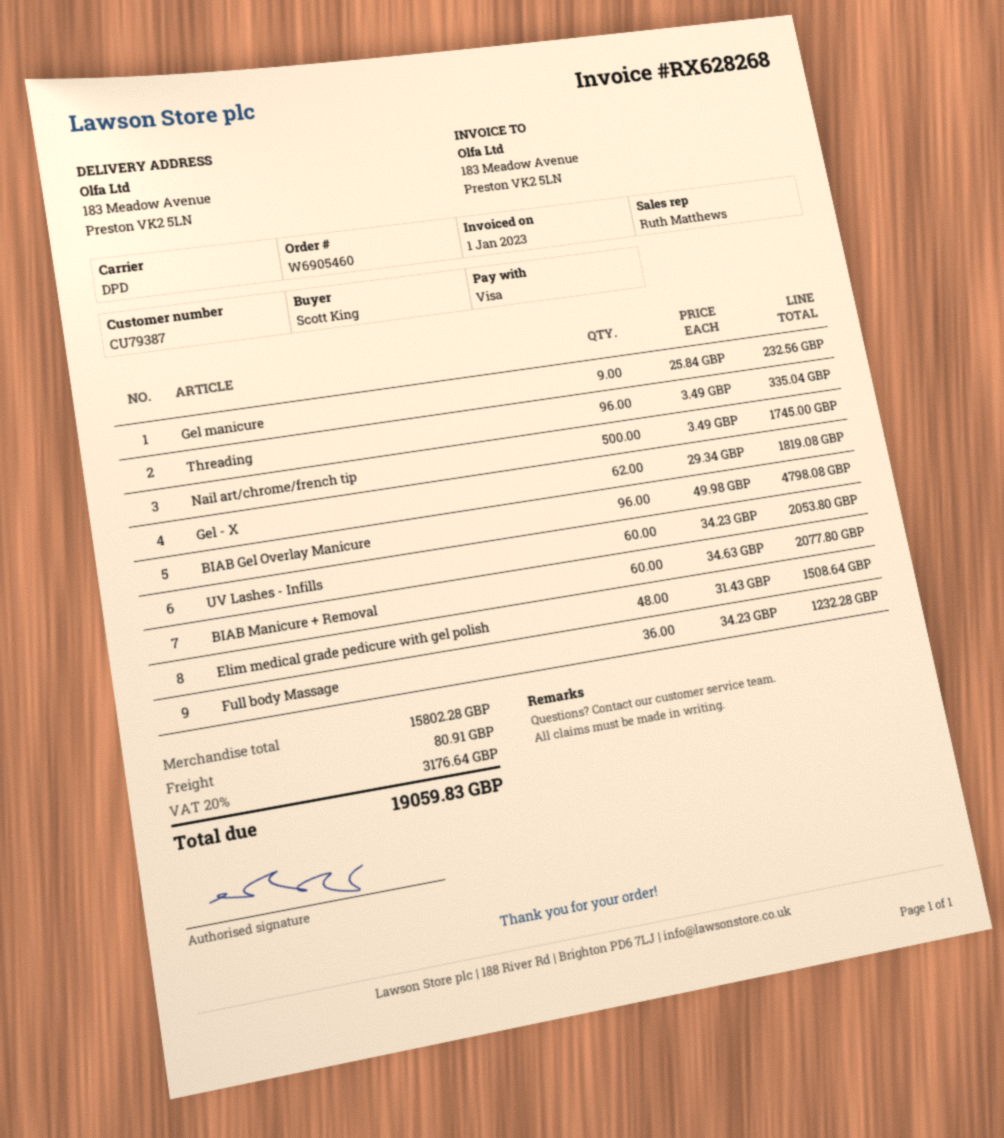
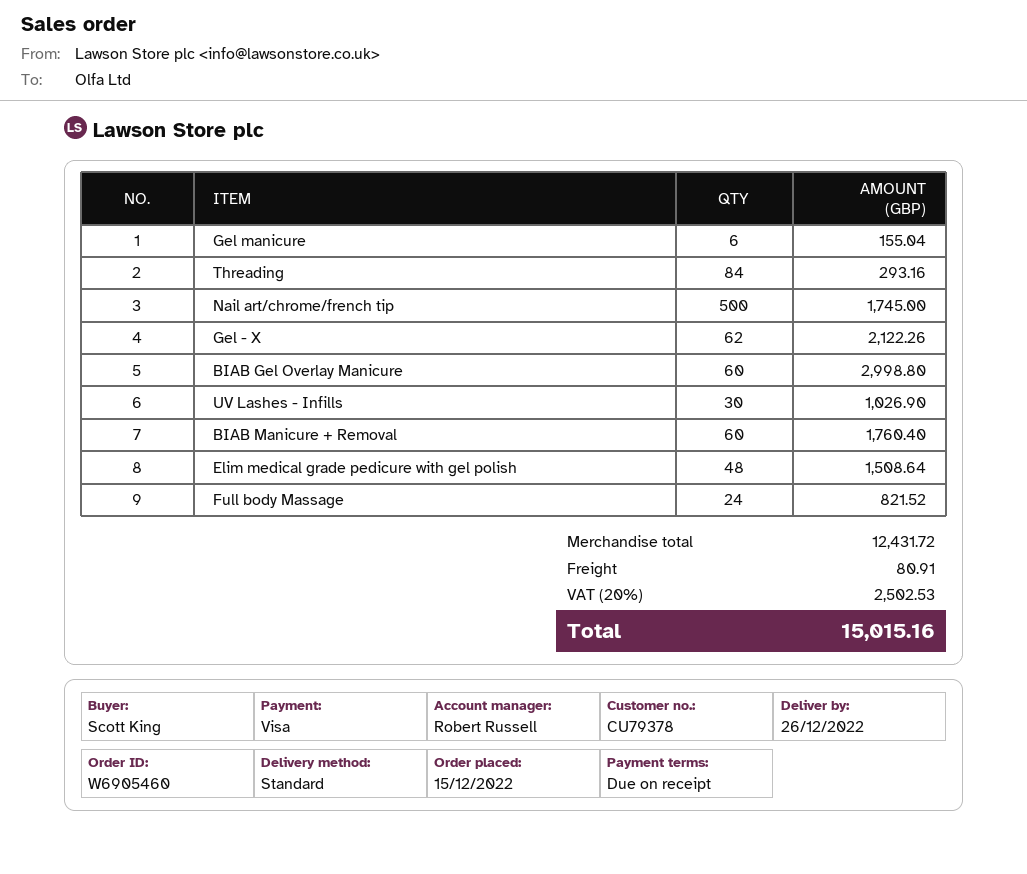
customer number: CU79387 -> CU79378
sales rep: Ruth Matthews -> Robert Russell
shipping method: DPD -> standard
Gel manicure: 9 for 232.56 -> 6 for 155.04
Threading: 96 for 335.04 -> 84 for 293.16
Gel - X: 62 for 1819.08 -> 62 for 2122.26
BIAB Gel Overlay Manicure: 96 for 4798.08 -> 60 for 2998.80
UV Lashes - Infills: 60 for 2053.80 -> 30 for 1026.90
BIAB Manicure + Removal: 60 for 2077.80 -> 60 for 1760.40
Full body Massage: 36 for 1232.28 -> 24 for 821.52
subtotal: 15802.28 -> 12431.72
tax: 20% = 3176.64 -> 20% = 2502.53
total: 19059.83 -> 15015.16

